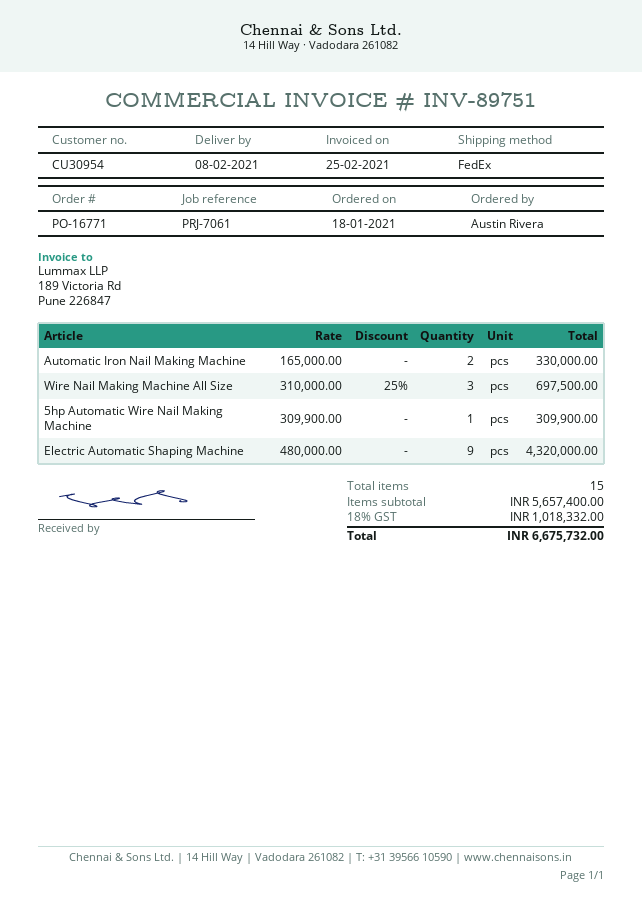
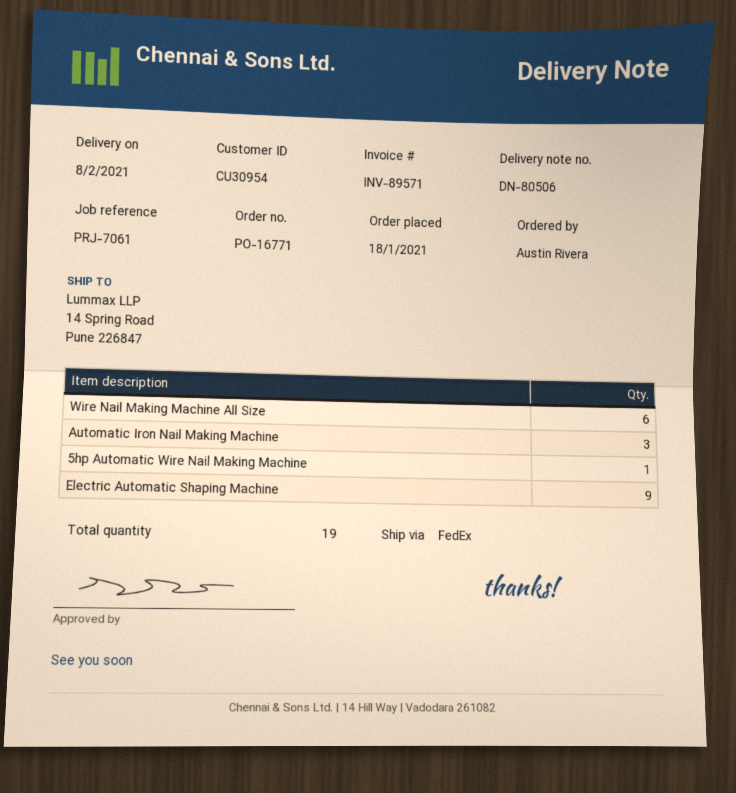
invoice number: INV-89751 -> INV-89571
Automatic Iron Nail Making Machine: 2 -> 3
Wire Nail Making Machine All Size: 3 -> 6
total quantity: 15 -> 19

